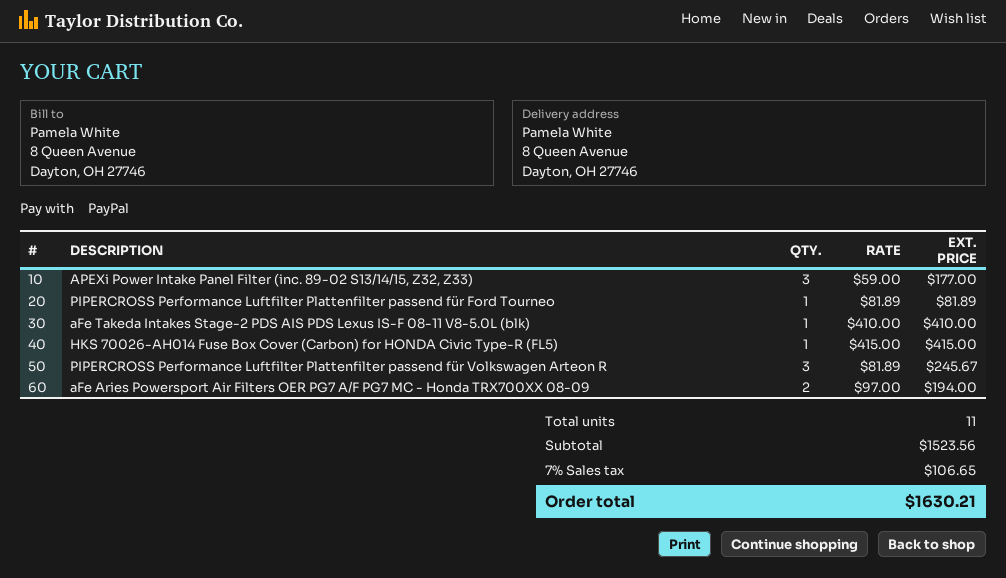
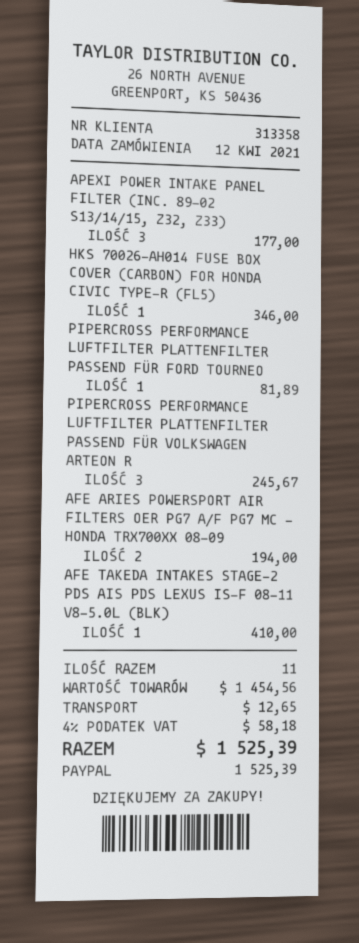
HKS 70026-AH014 Fuse Box Cover (Carbon) for HONDA Civic Type-R (FL5): 1 for 415.00 -> 1 for 346.00
subtotal: 1523.56 -> 1454.56
shipping: none -> 12.65
tax: 7% = 106.65 -> 4% = 58.18
total: 1630.21 -> 1525.39

